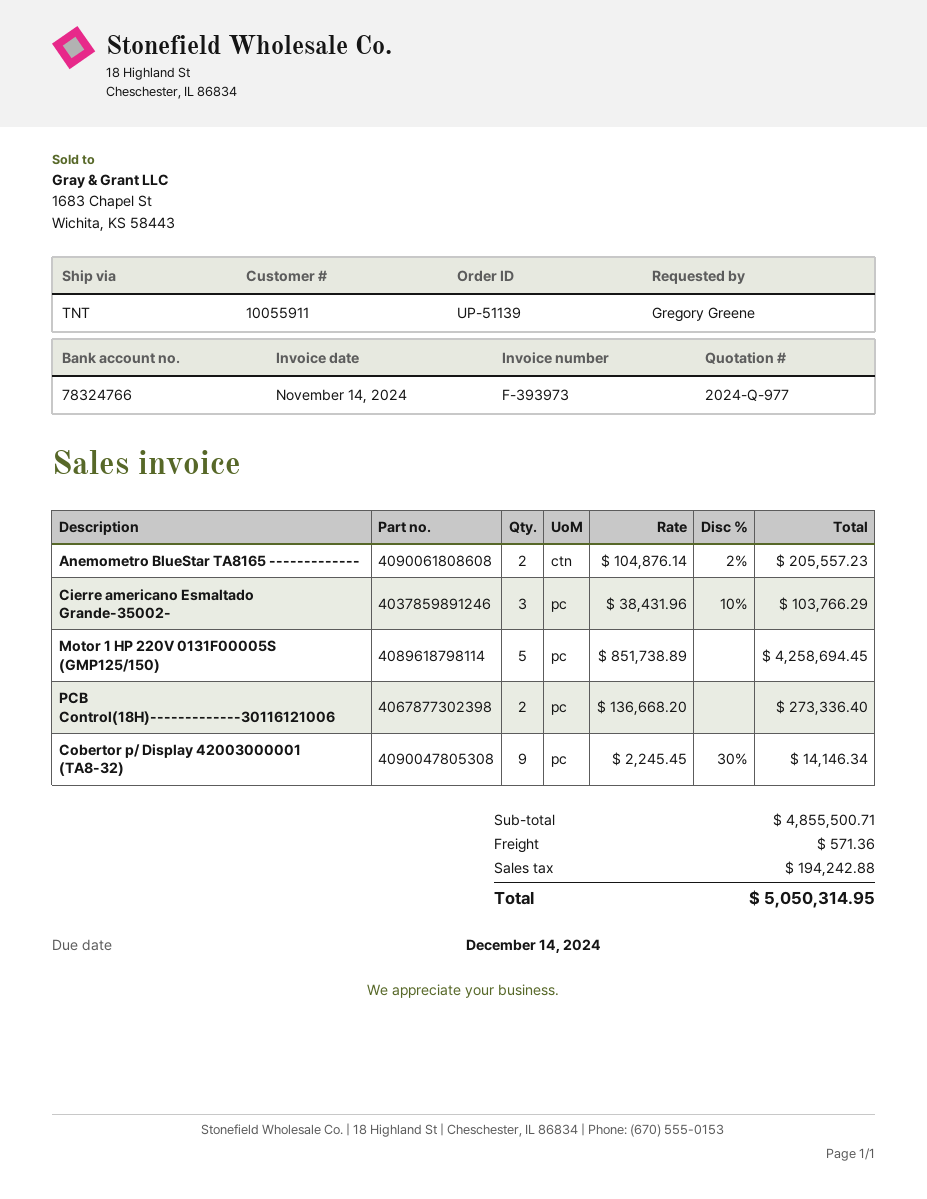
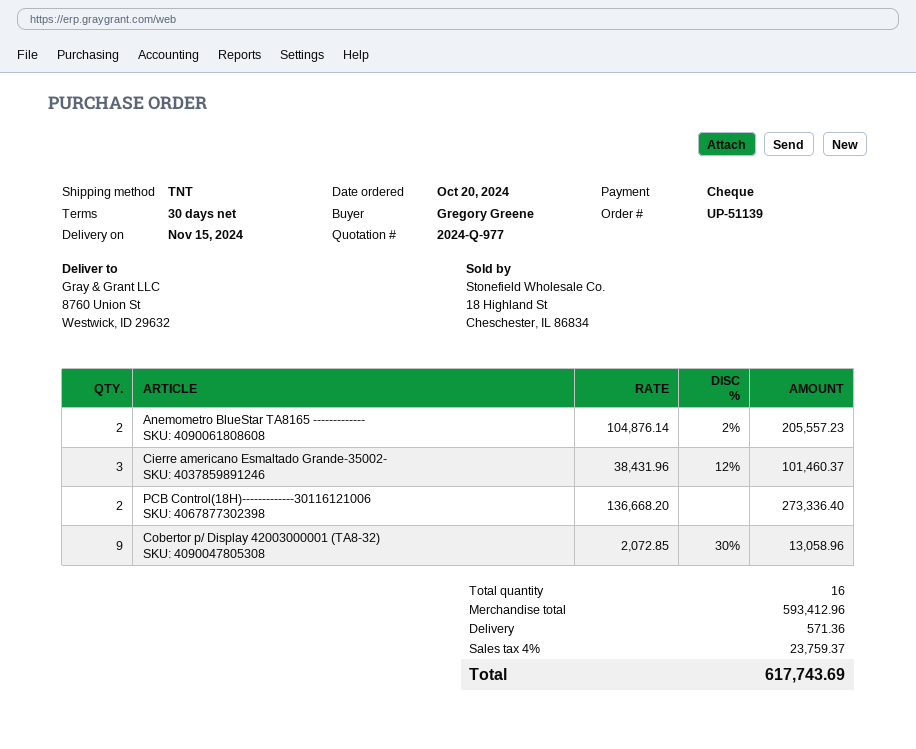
Cierre americano Esmaltado Grande-35002-: 3 x 38431.96 - 10% = 103766.29 -> 3 x 38431.96 - 12% = 101460.37
Motor 1 HP 220V 0131F00005S (GMP125/150): 5 x 851738.89 = 4258694.45 -> none
Cobertor p/ Display 42003000001 (TA8-32): 9 x 2245.45 - 30% = 14146.34 -> 9 x 2072.85 - 30% = 13058.96
subtotal: 4855500.71 -> 593412.96
tax: 194242.88 -> 23759.37
total: 5050314.95 -> 617743.69

